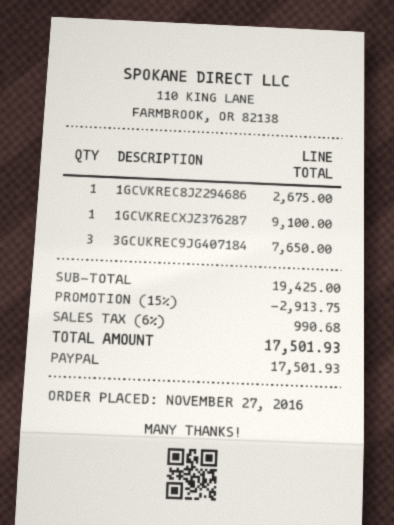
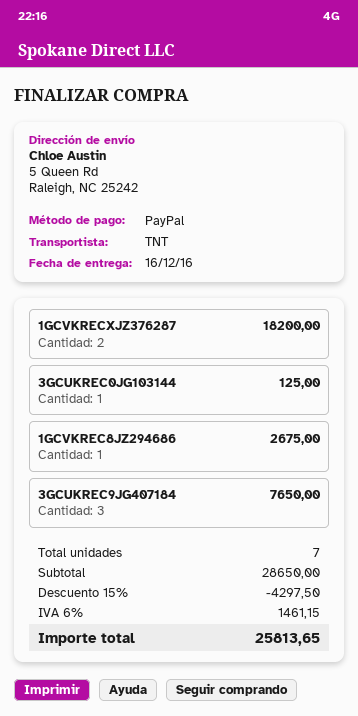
1GCVKRECXJZ376287: 1 for 9100.00 -> 2 for 18200.00
3GCUKREC0JG103144: none -> 1 for 125.00
subtotal: 19425.00 -> 28650.00
discount: 15% = 2913.75 -> 15% = 4297.50
tax: 6% = 990.68 -> 6% = 1461.15
total: 17501.93 -> 25813.65

